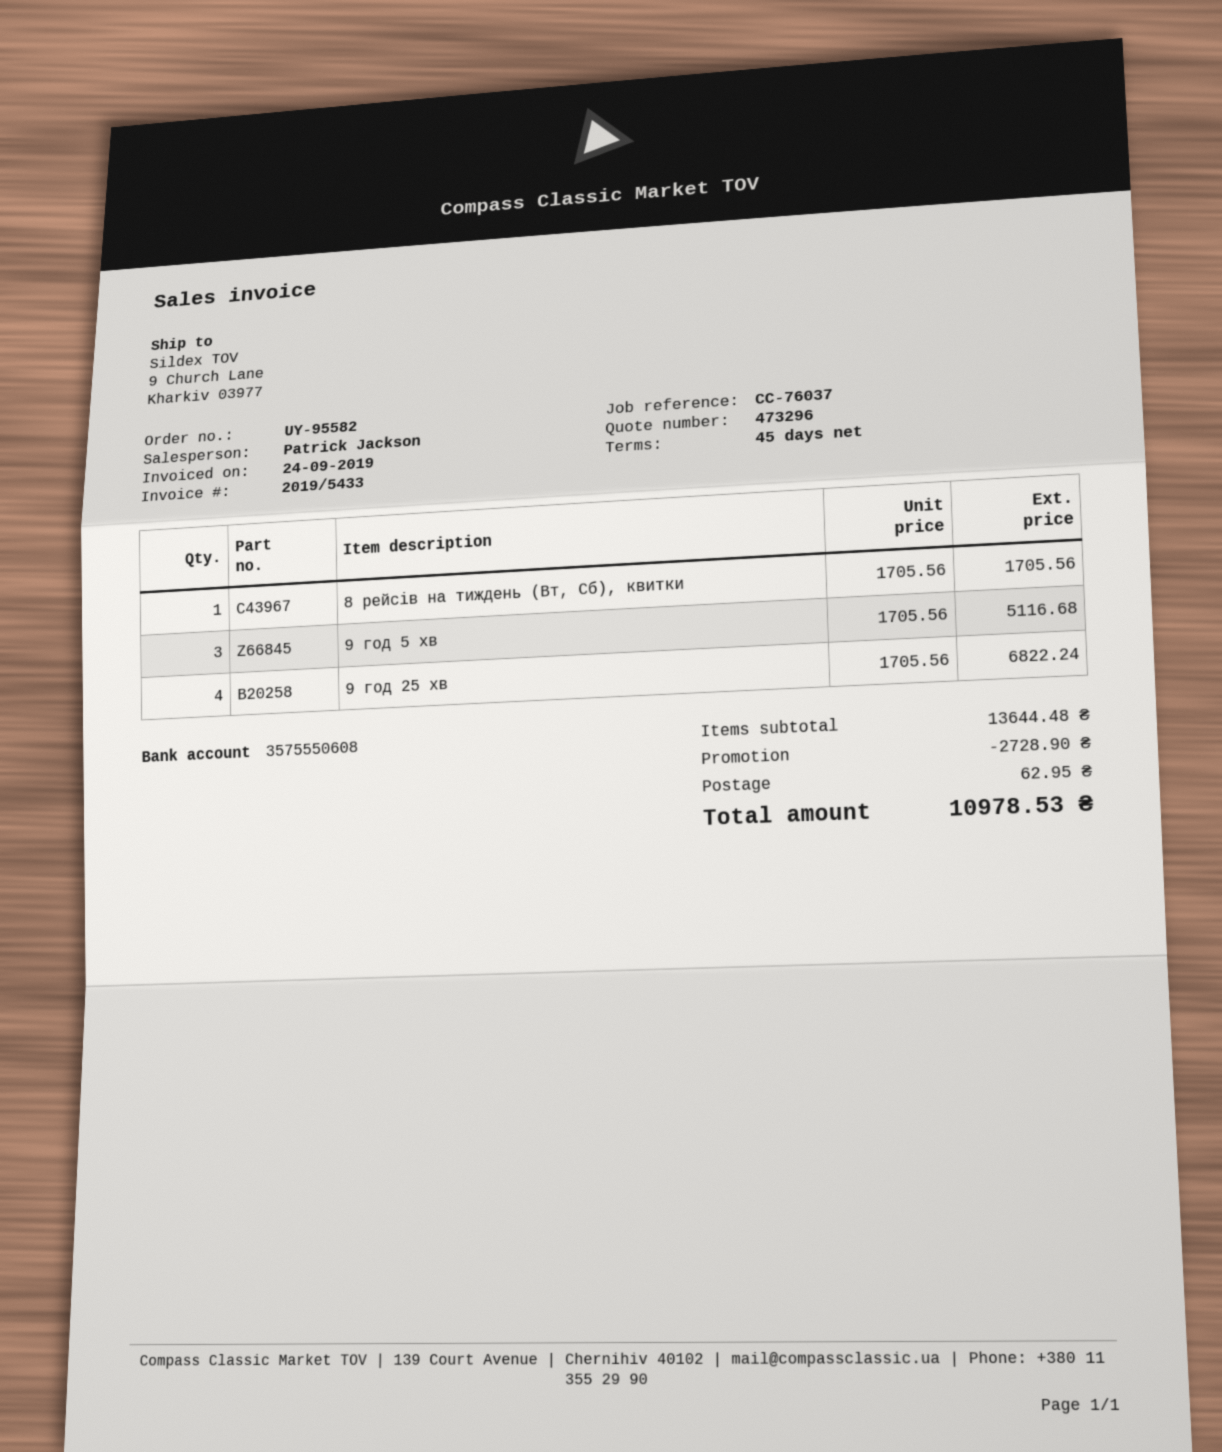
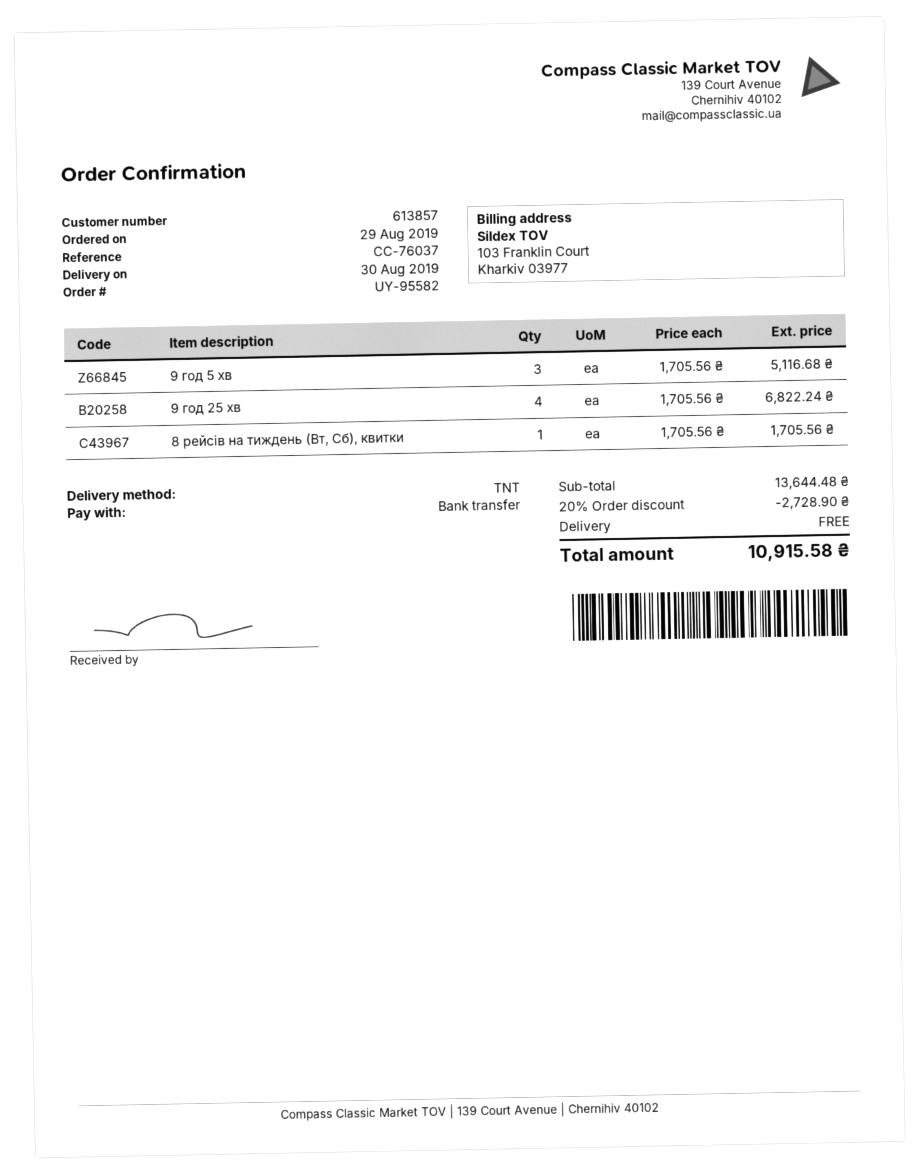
shipping: 62.95 -> 0.00
total: 10978.53 -> 10915.58

